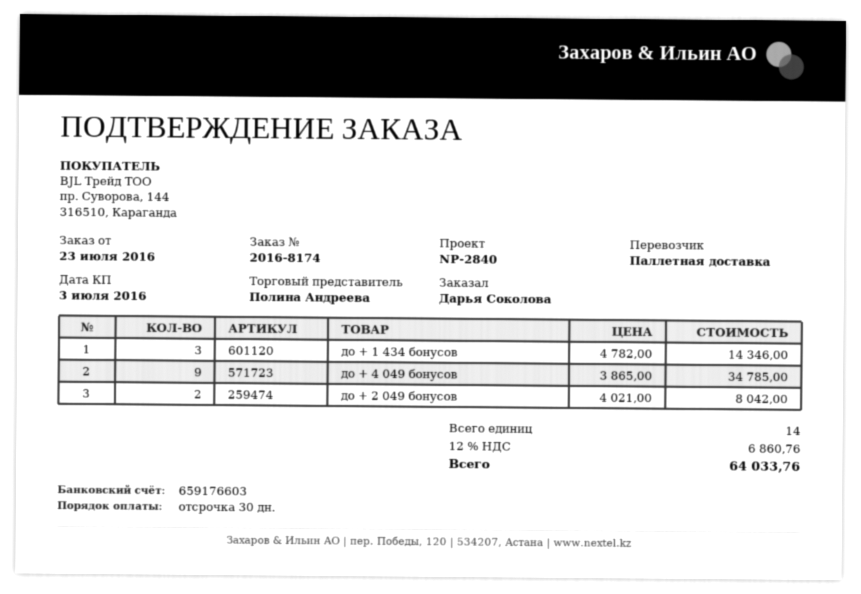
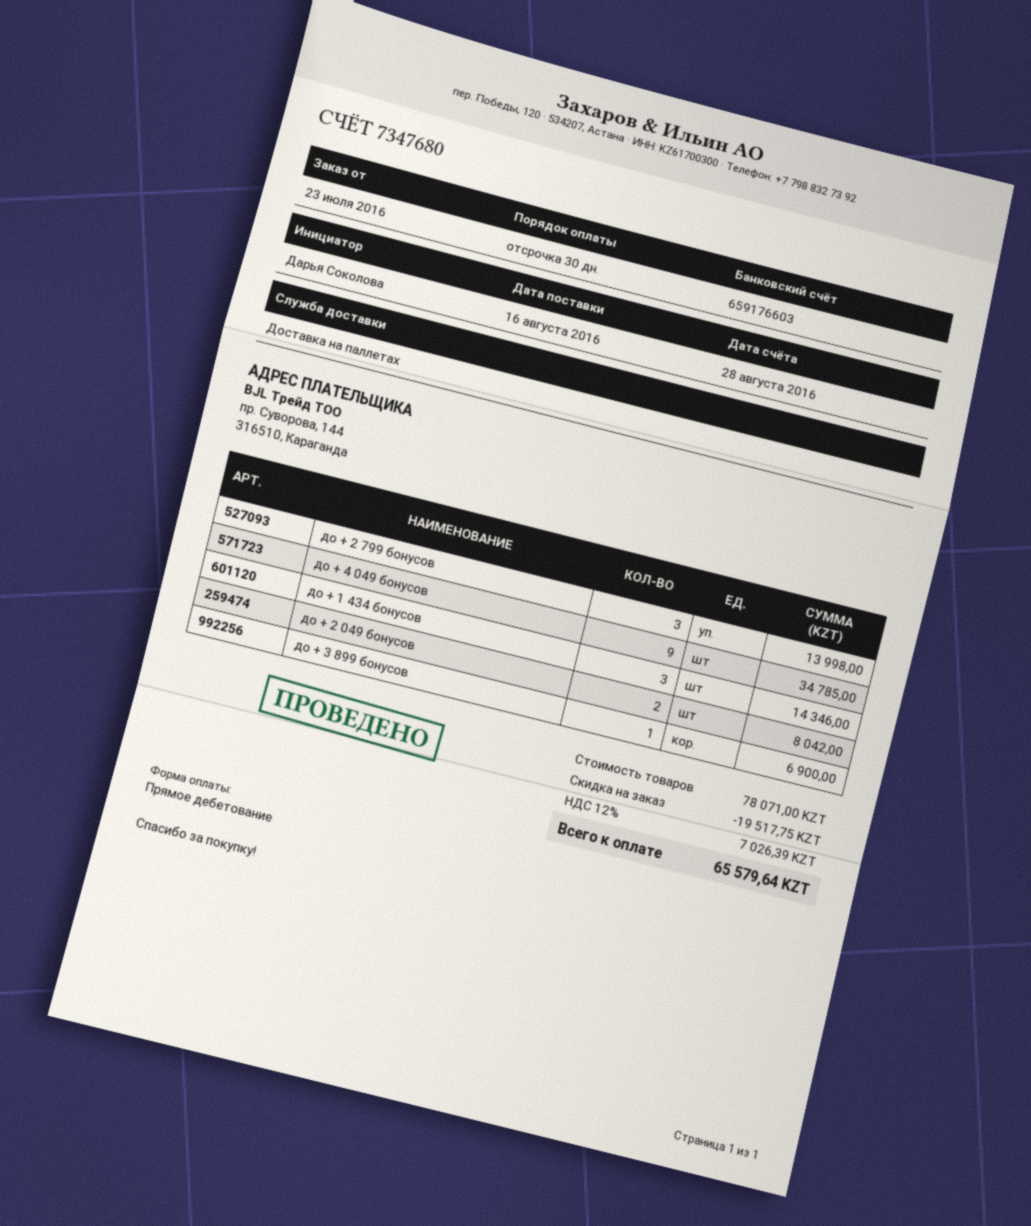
до + 2 799 бонусов: none -> 3 for 13998.00
до + 3 899 бонусов: none -> 1 for 6900.00
discount: none -> 19517.75
tax: 12% = 6860.76 -> 12% = 7026.39
total: 64033.76 -> 65579.64

